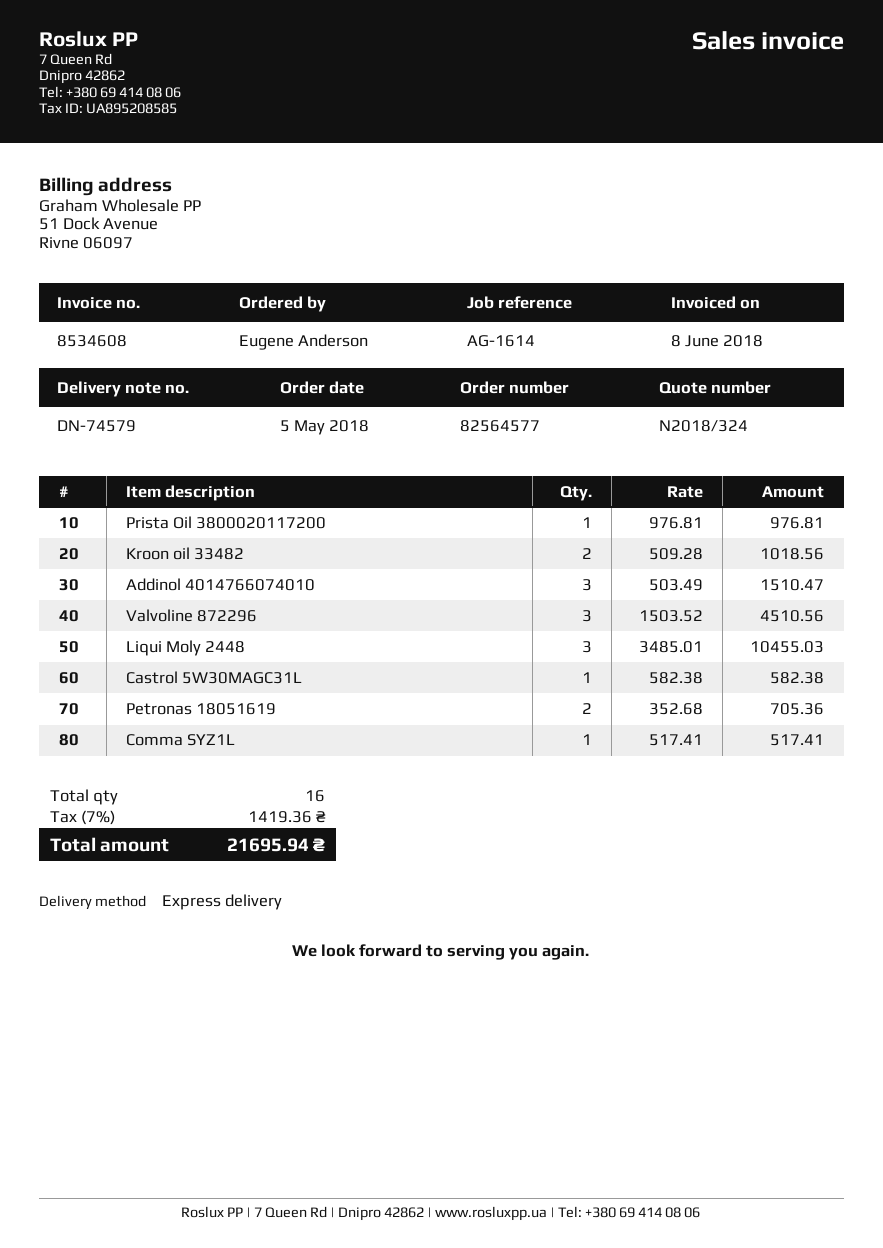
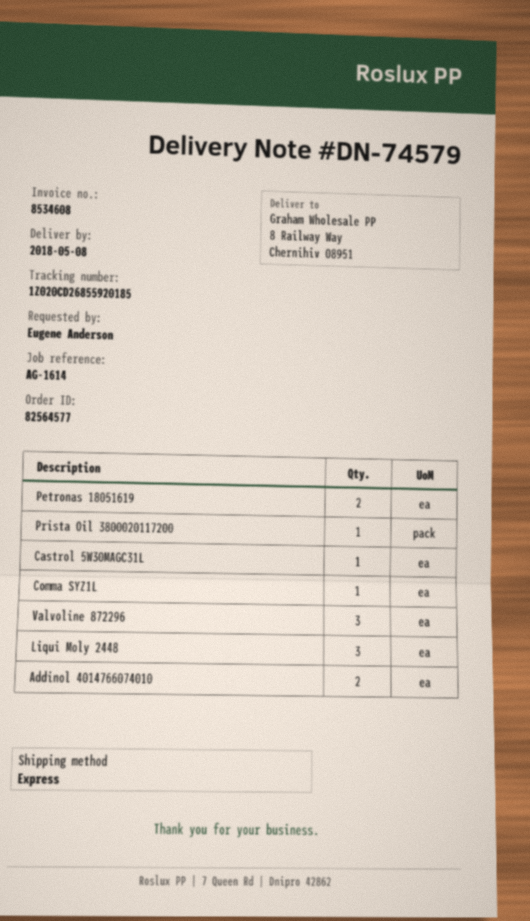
Kroon oil 33482: 2 -> none
Addinol 4014766074010: 3 -> 2

